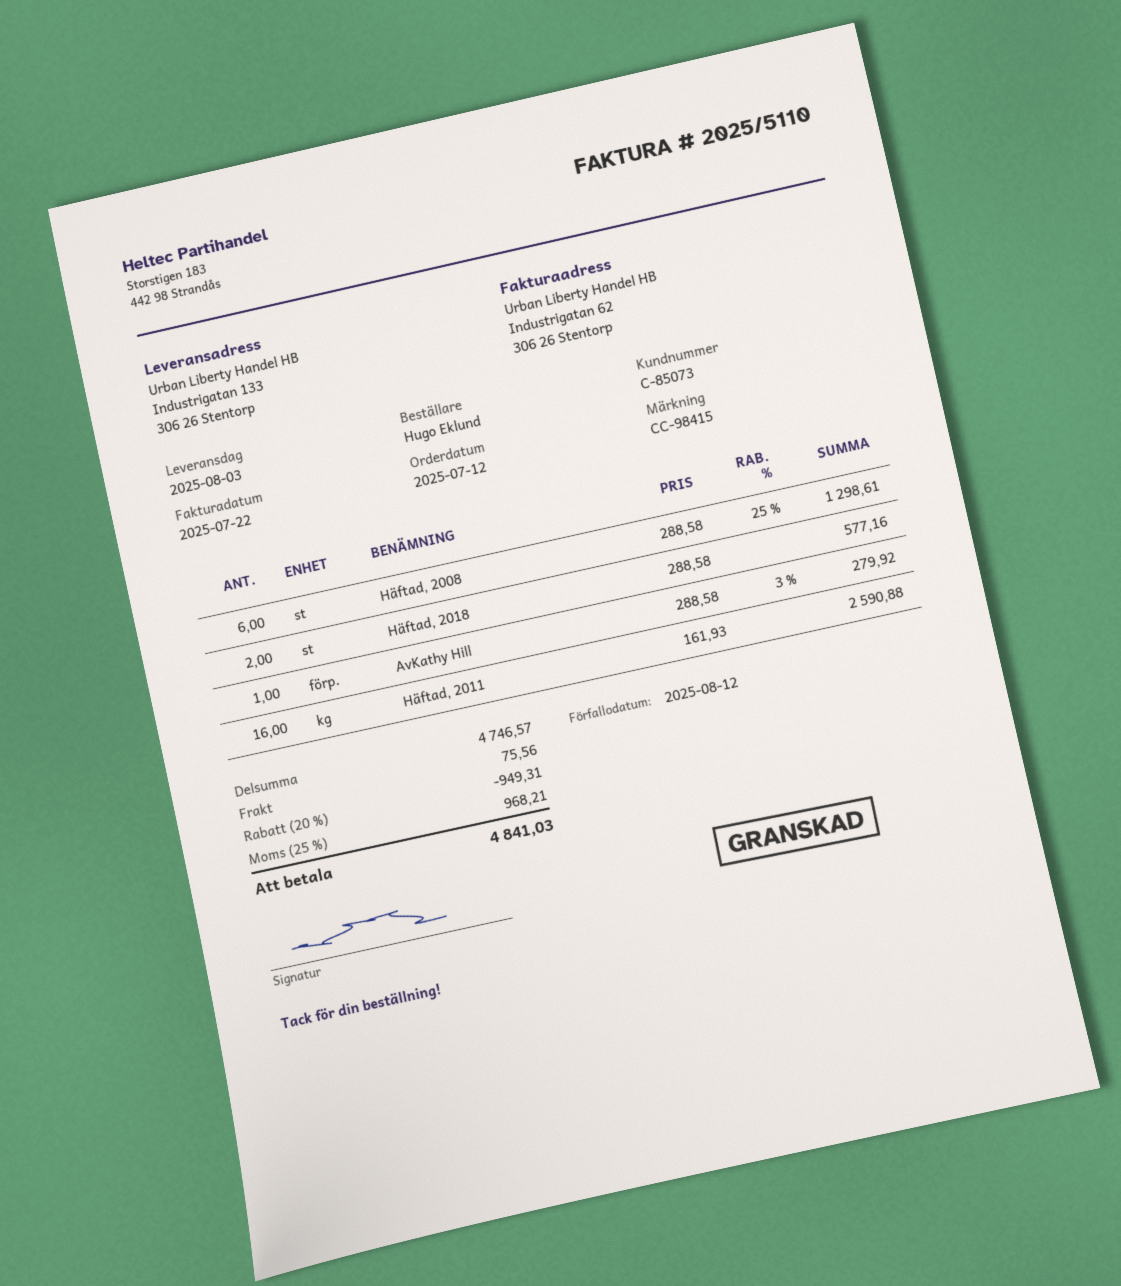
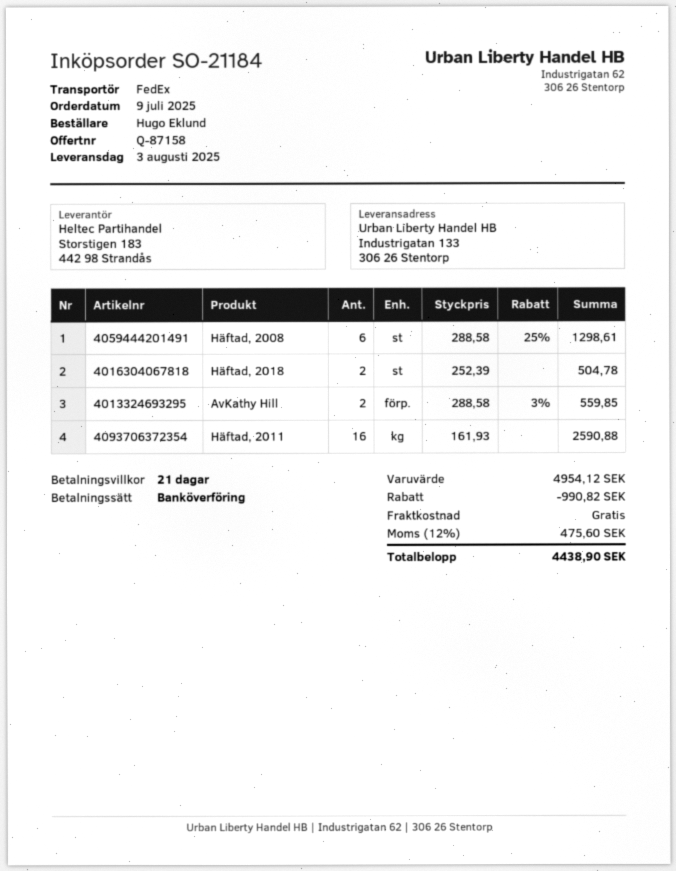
order date: 2025-07-12 -> 2025-07-09
Häftad, 2018: 2 x 288.58 = 577.16 -> 2 x 252.39 = 504.78
AvKathy Hill: 1 x 288.58 - 3% = 279.92 -> 2 x 288.58 - 3% = 559.85
subtotal: 4746.57 -> 4954.12
discount: 949.31 -> 990.82
shipping: 75.56 -> 0.00
tax: 25% = 968.21 -> 12% = 475.60
total: 4841.03 -> 4438.90

